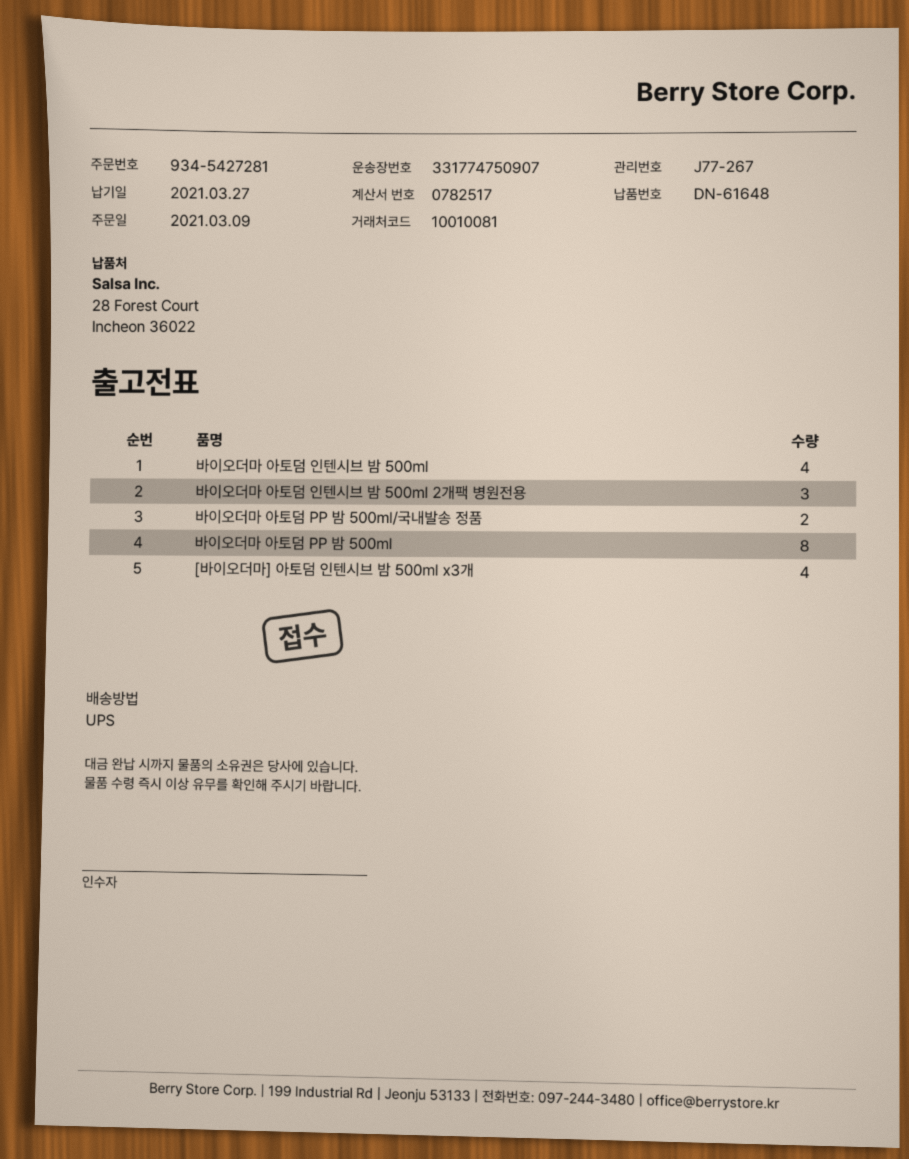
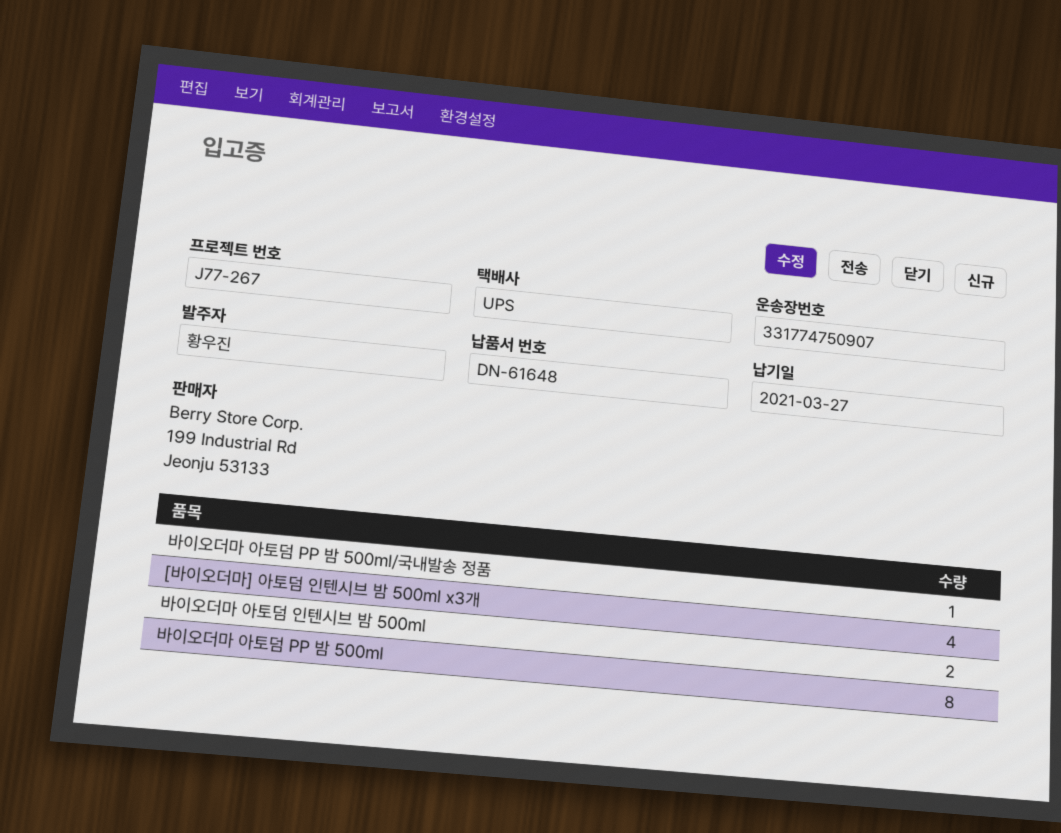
바이오더마 아토덤 인텐시브 밤 500ml: 4 -> 2
바이오더마 아토덤 인텐시브 밤 500ml 2개팩 병원전용: 3 -> none
바이오더마 아토덤 PP 밤 500ml/국내발송 정품: 2 -> 1

